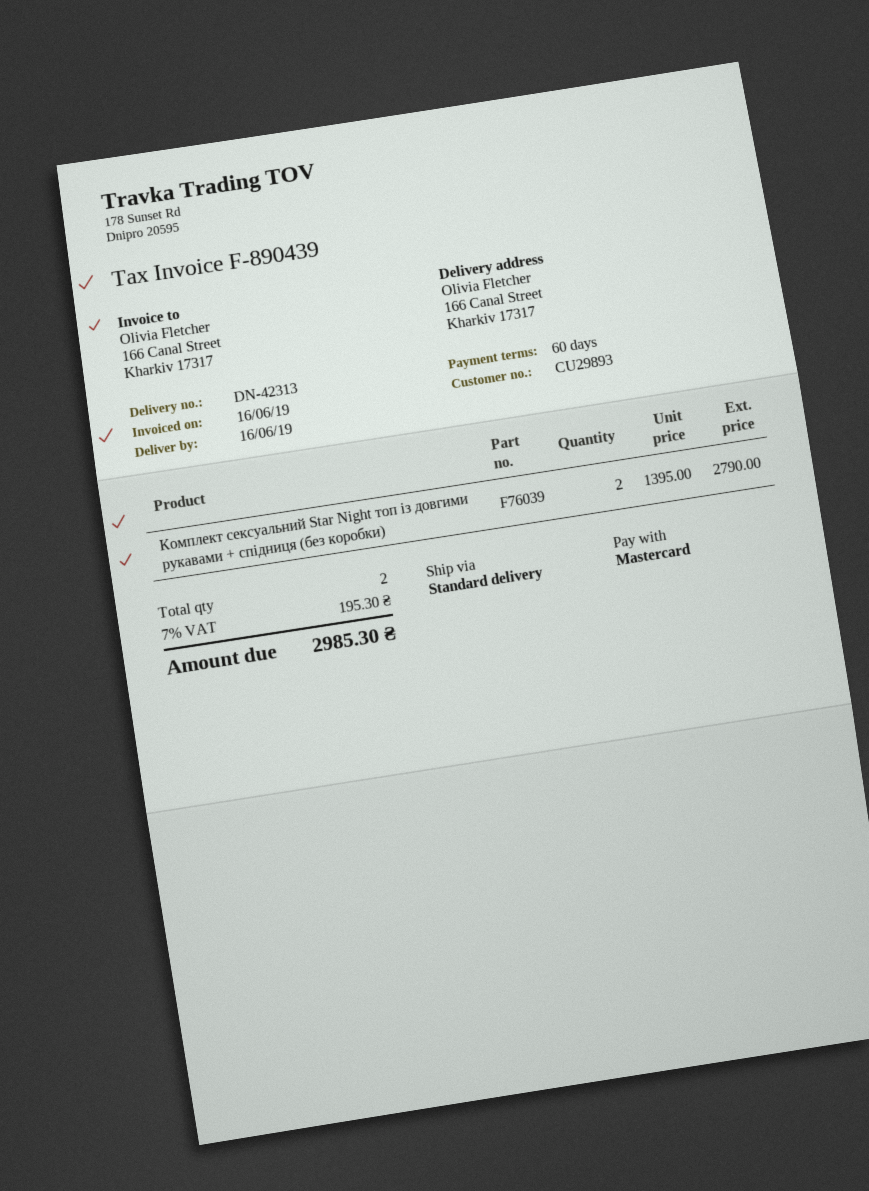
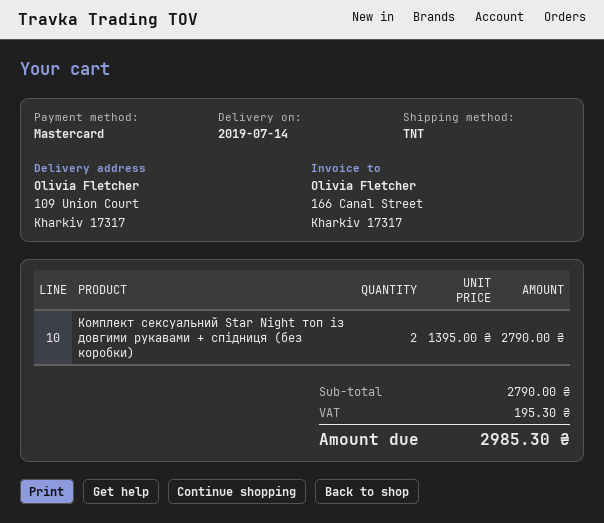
delivery date: 2019-06-16 -> 2019-07-14
shipping method: standard -> TNT
ship to: 166 Canal Street, Kharkiv 17317 -> 109 Union Court, Kharkiv 17317

